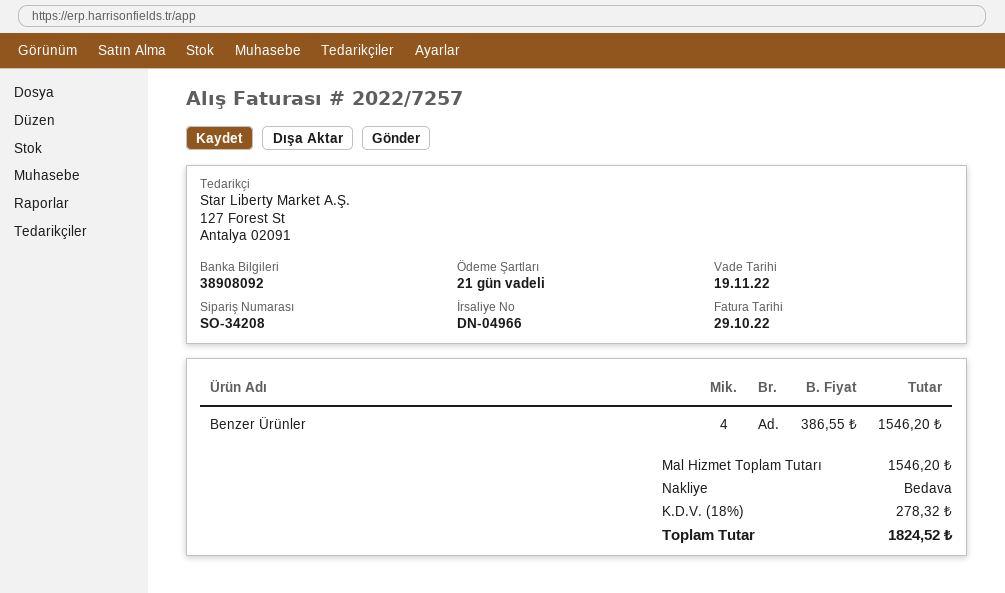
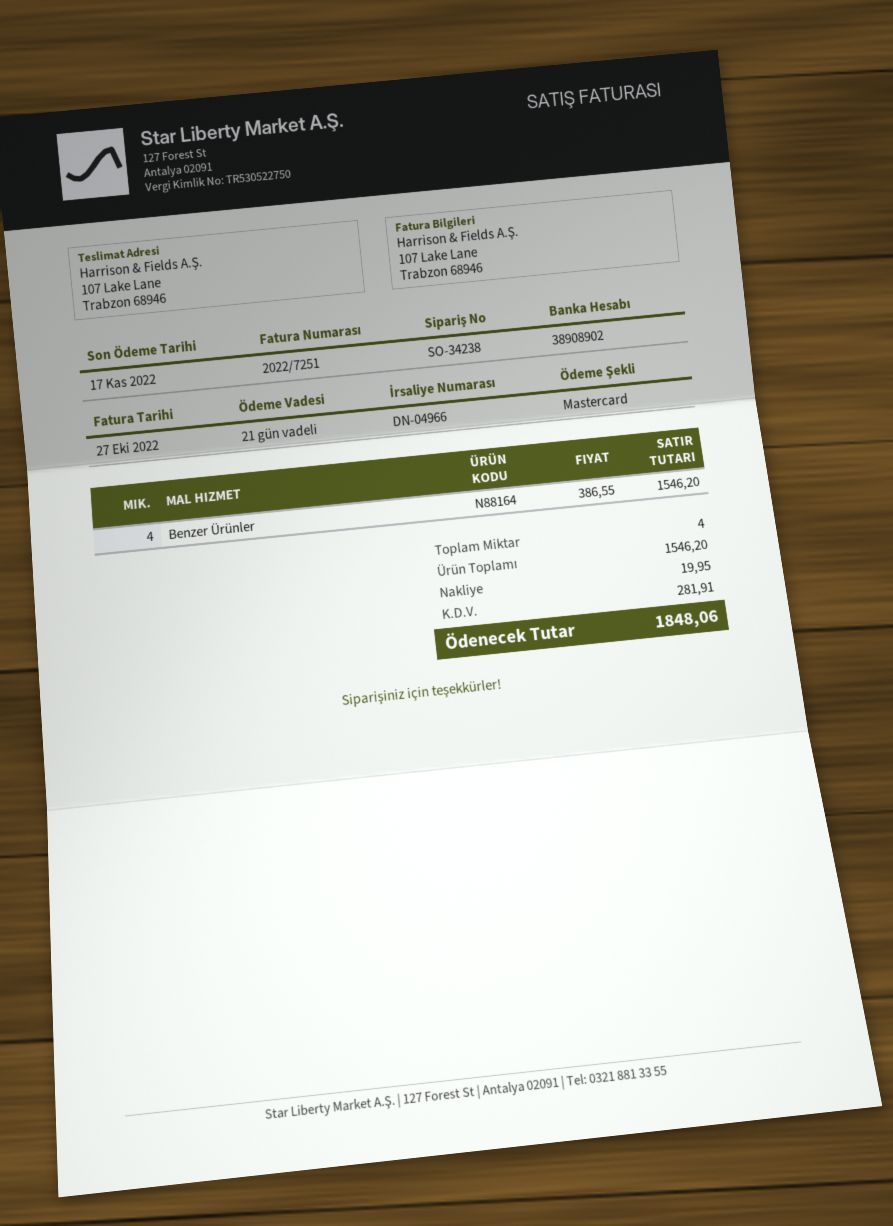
order number: SO-34208 -> SO-34238
invoice number: 2022/7257 -> 2022/7251
invoice date: 2022-10-29 -> 2022-10-27
due date: 2022-11-19 -> 2022-11-17
bank account: 38908092 -> 38908902
shipping: 0.00 -> 19.95
tax: 278.32 -> 281.91
total: 1824.52 -> 1848.06

